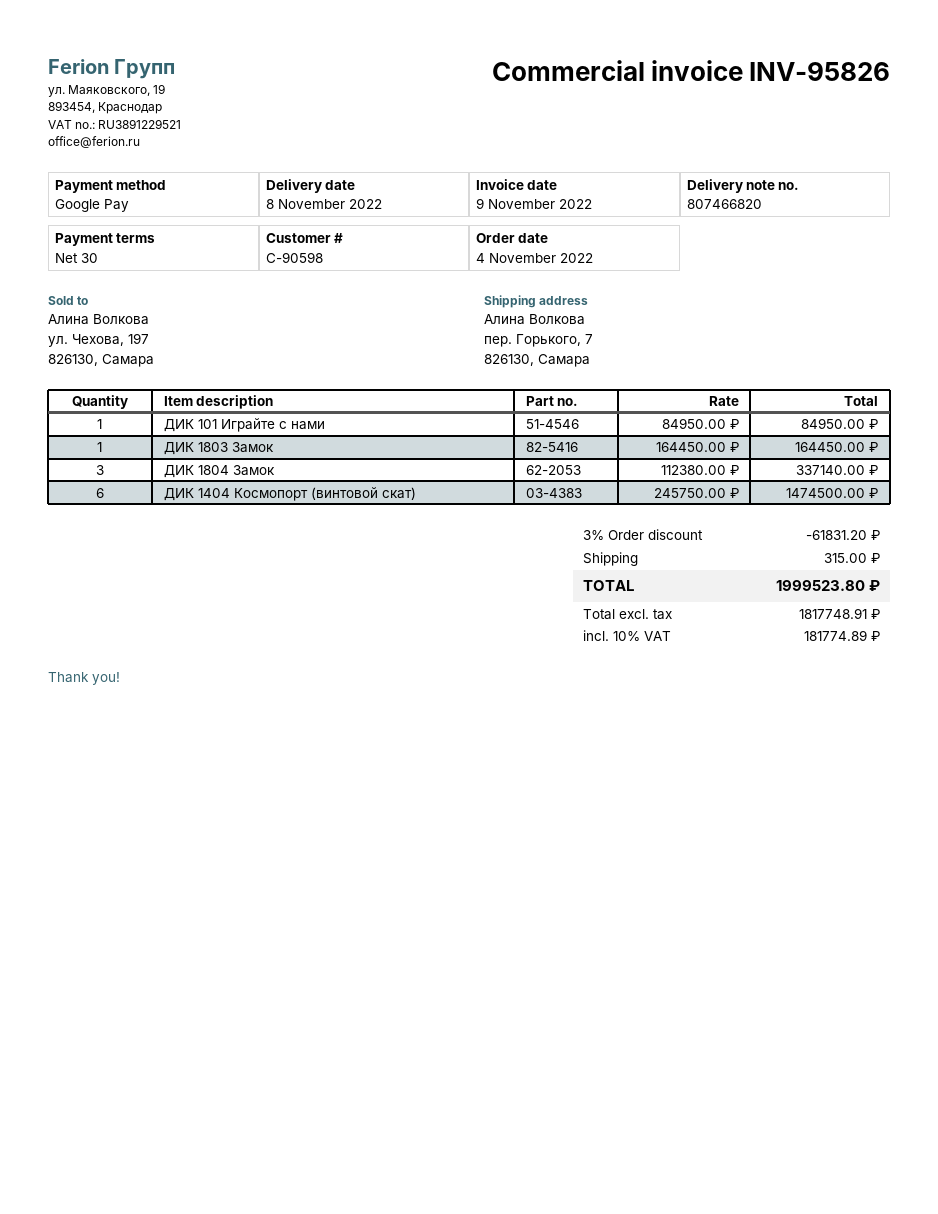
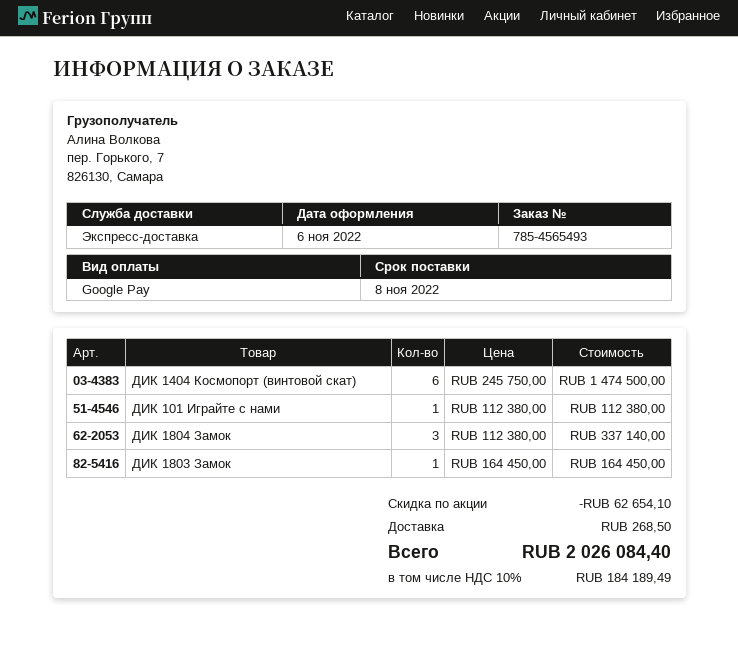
order date: 2022-11-04 -> 2022-11-06
ДИК 101 Играйте с нами: 1 x 84950.00 = 84950.00 -> 1 x 112380.00 = 112380.00
discount: 61831.20 -> 62654.10
shipping: 315.00 -> 268.50
tax: 10% = 181774.89 -> 10% = 184189.49
total: 1999523.80 -> 2026084.40

